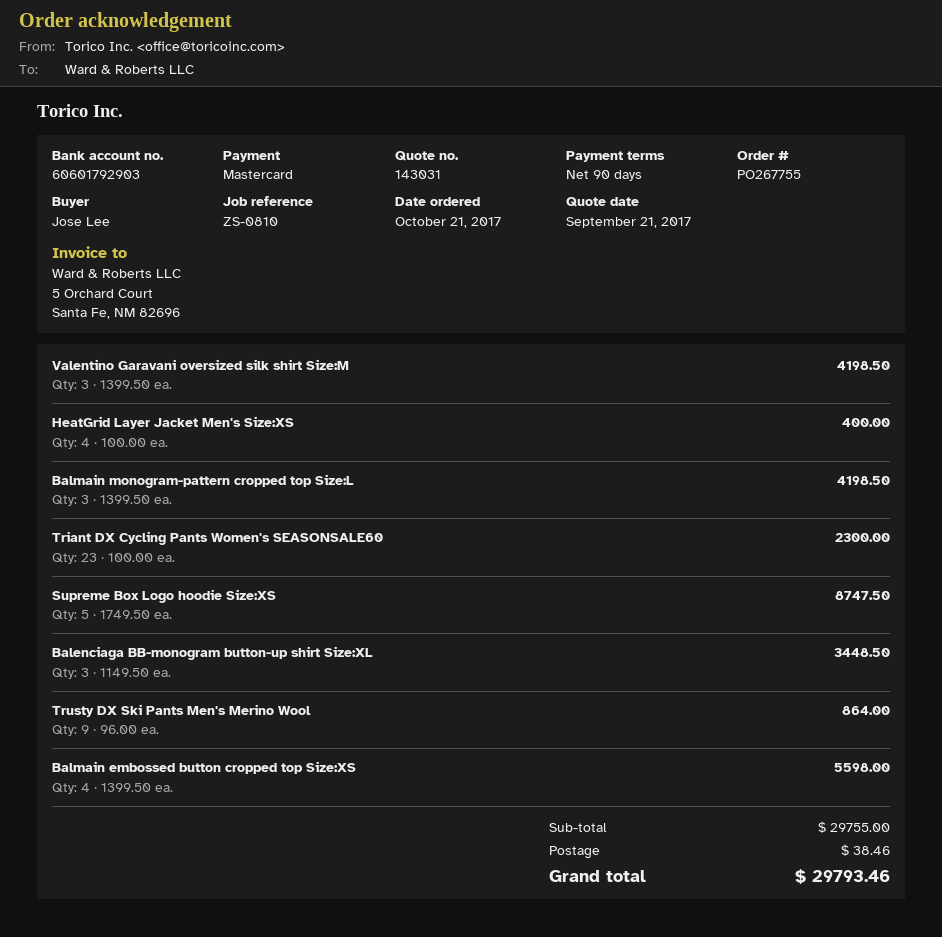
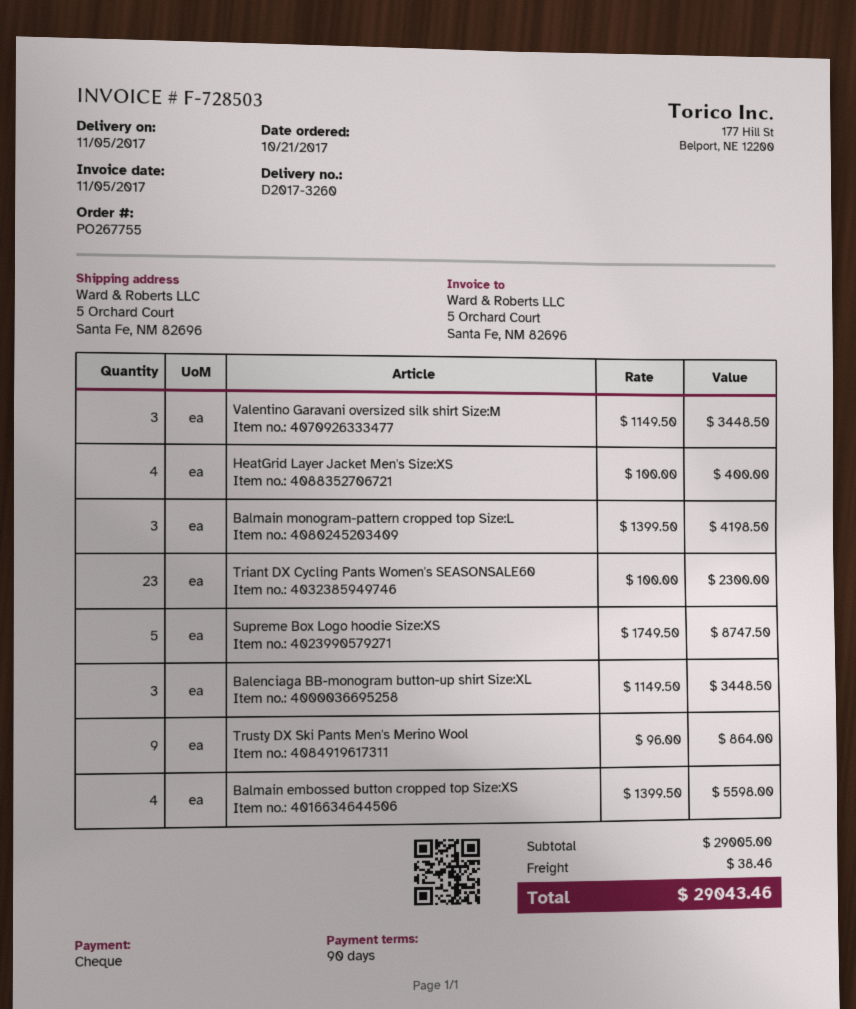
payment method: Mastercard -> cheque
Valentino Garavani oversized silk shirt Size:M: 3 x 1399.50 = 4198.50 -> 3 x 1149.50 = 3448.50
subtotal: 29755.00 -> 29005.00
total: 29793.46 -> 29043.46

